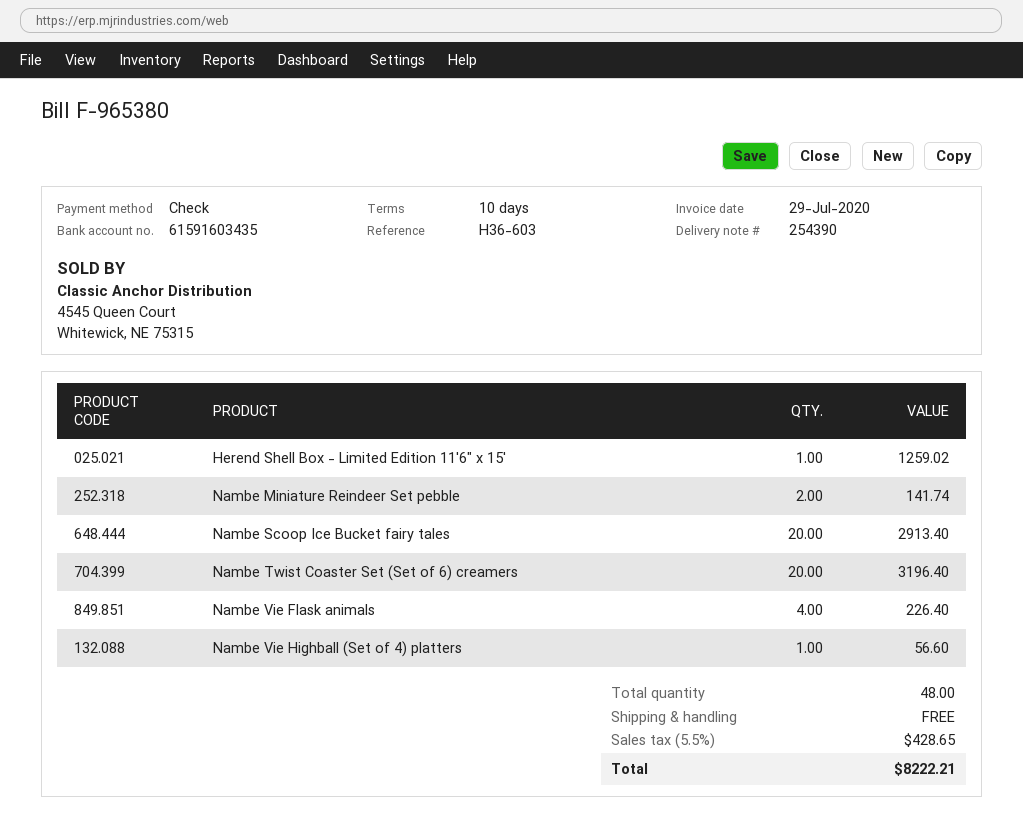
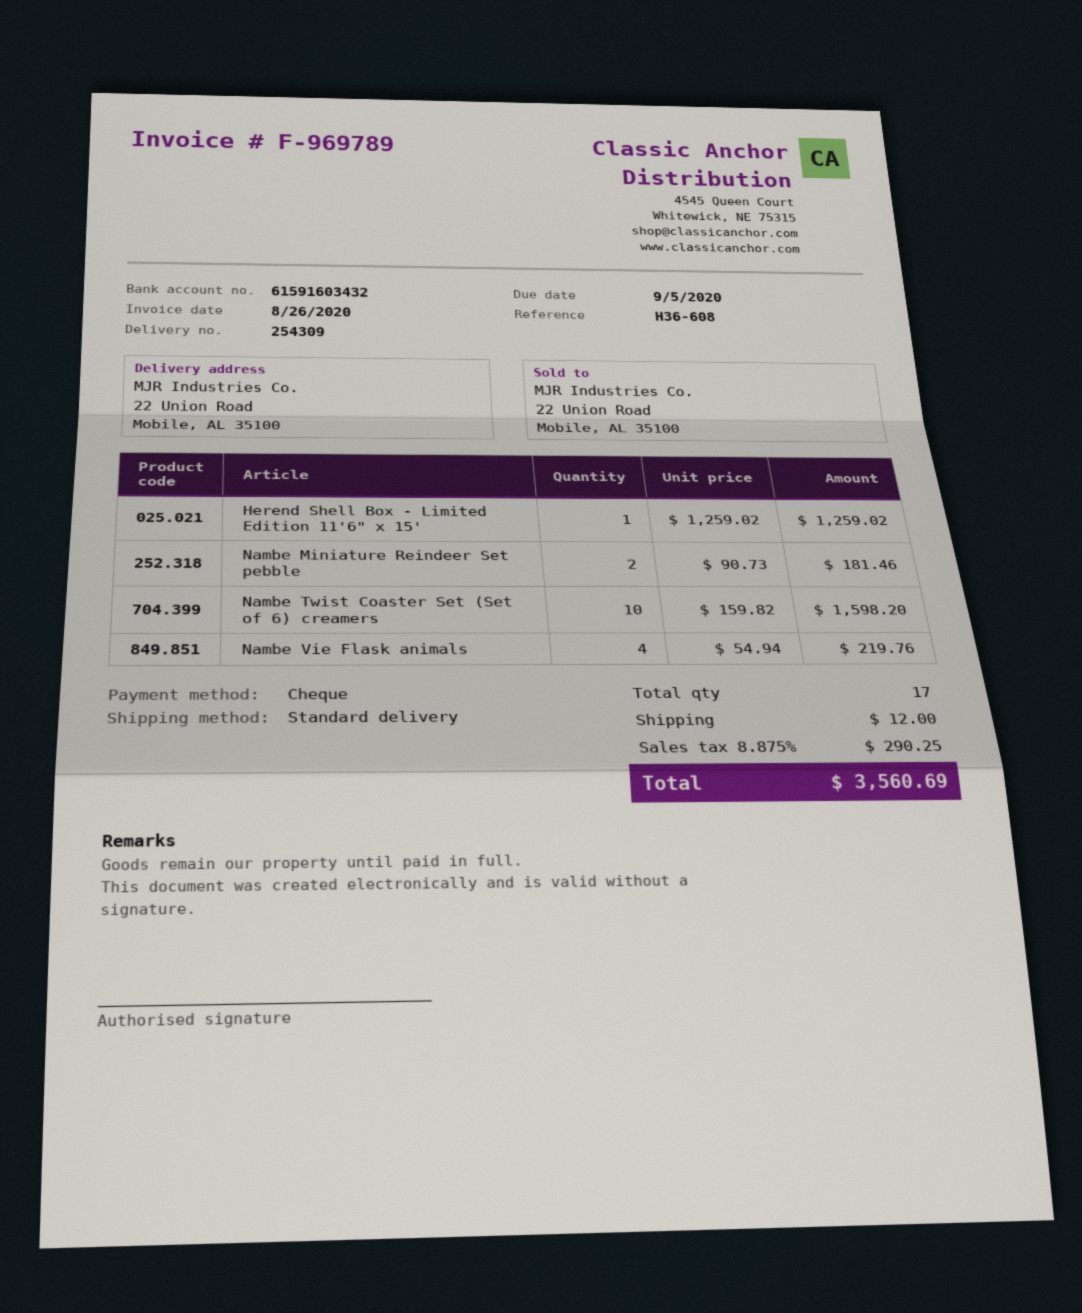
delivery note number: 254390 -> 254309
invoice number: F-965380 -> F-969789
invoice date: 2020-07-29 -> 2020-08-26
reference: H36-603 -> H36-608
bank account: 61591603435 -> 61591603432
Nambe Miniature Reindeer Set pebble: 2 for 141.74 -> 2 for 181.46
Nambe Scoop Ice Bucket fairy tales: 20 for 2913.40 -> none
Nambe Twist Coaster Set (Set of 6) creamers: 20 for 3196.40 -> 10 for 1598.20
Nambe Vie Flask animals: 4 for 226.40 -> 4 for 219.76
Nambe Vie Highball (Set of 4) platters: 1 for 56.60 -> none
total quantity: 48 -> 17
shipping: 0.00 -> 12.00
tax: 5.5% = 428.65 -> 8.875% = 290.25
total: 8222.21 -> 3560.69

